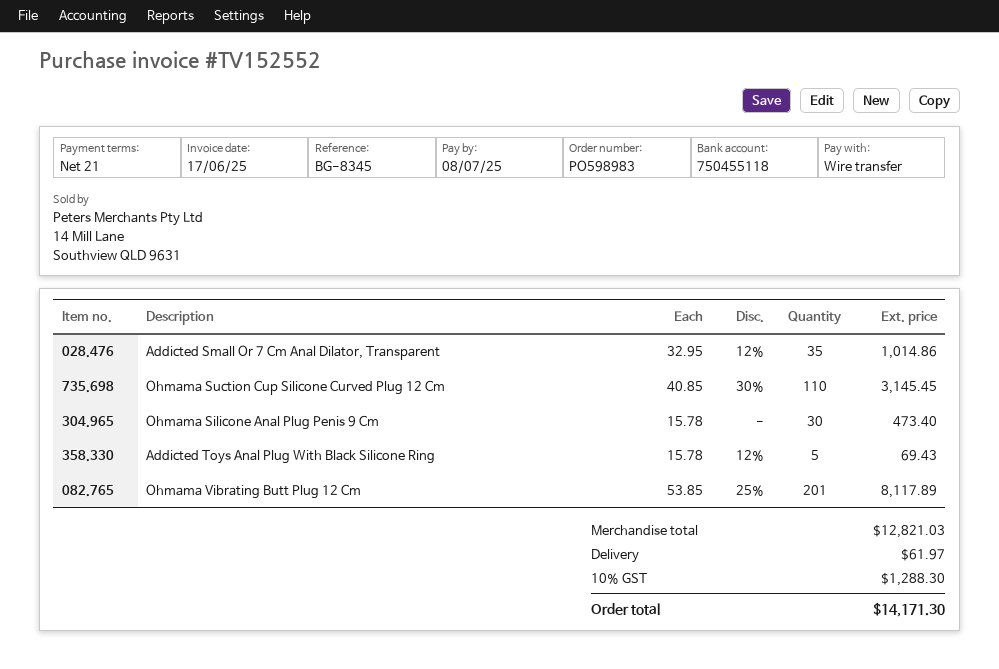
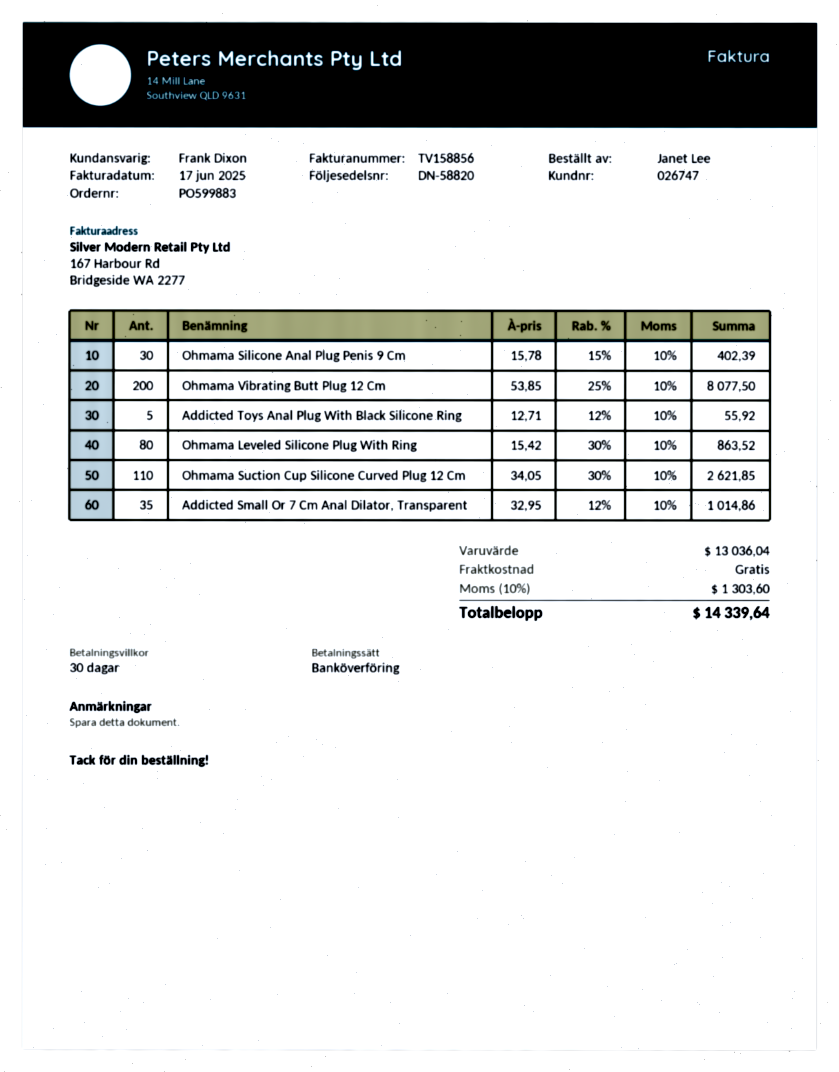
order number: PO598983 -> PO599883
invoice number: TV152552 -> TV158856
payment terms: 21 days -> 30 days
Ohmama Suction Cup Silicone Curved Plug 12 Cm: 110 x 40.85 - 30% = 3145.45 -> 110 x 34.05 - 30% = 2621.85
Ohmama Silicone Anal Plug Penis 9 Cm: 30 x 15.78 = 473.40 -> 30 x 15.78 - 15% = 402.39
Addicted Toys Anal Plug With Black Silicone Ring: 5 x 15.78 - 12% = 69.43 -> 5 x 12.71 - 12% = 55.92
Ohmama Vibrating Butt Plug 12 Cm: 201 x 53.85 - 25% = 8117.89 -> 200 x 53.85 - 25% = 8077.50
Ohmama Leveled Silicone Plug With Ring: none -> 80 x 15.42 - 30% = 863.52
subtotal: 12821.03 -> 13036.04
shipping: 61.97 -> 0.00
tax: 10% = 1288.30 -> 10% = 1303.60
total: 14171.30 -> 14339.64

